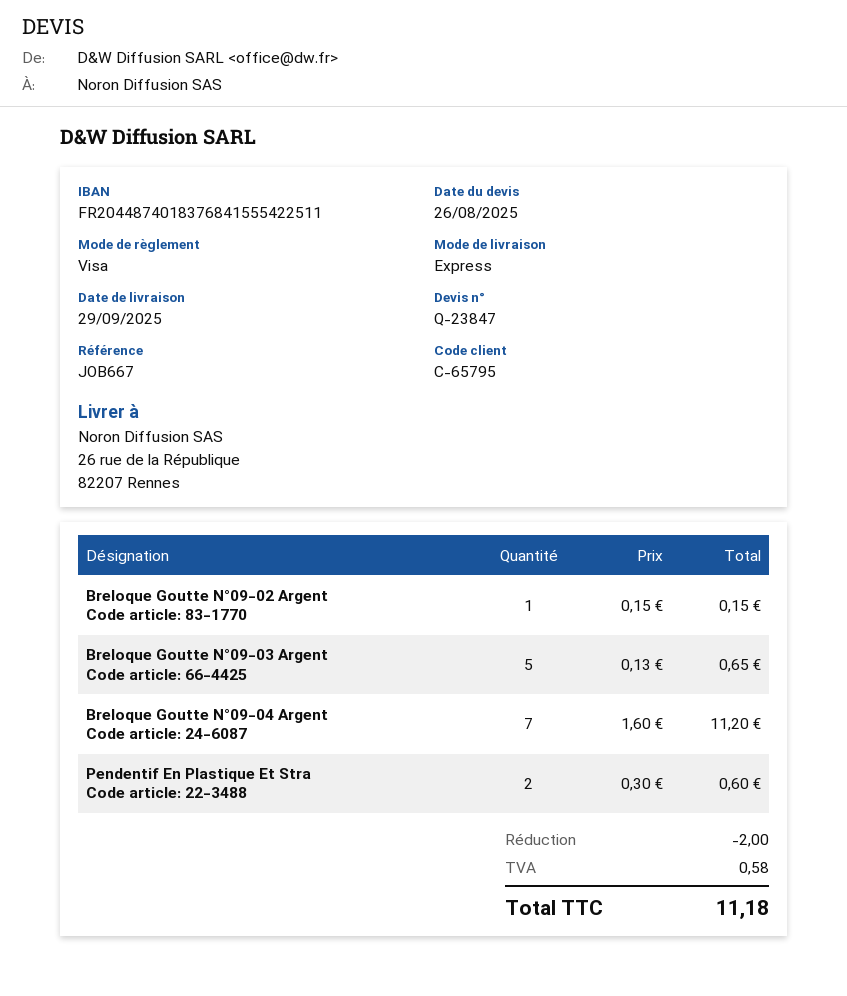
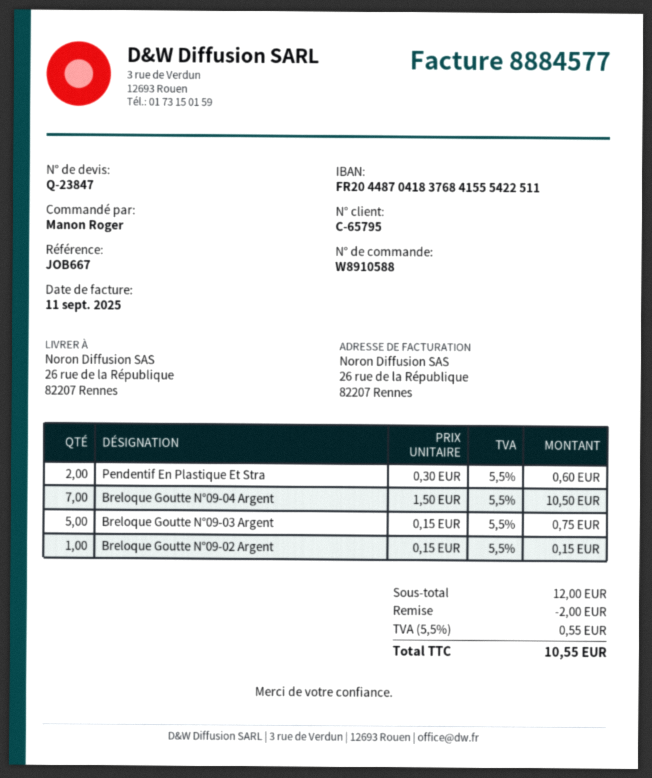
bank account: FR2044874018376841555422511 -> FR2044870418376841555422511
Breloque Goutte N°09-03 Argent: 5 x 0.13 = 0.65 -> 5 x 0.15 = 0.75
Breloque Goutte N°09-04 Argent: 7 x 1.60 = 11.20 -> 7 x 1.50 = 10.50
tax: 0.58 -> 0.55
total: 11.18 -> 10.55

